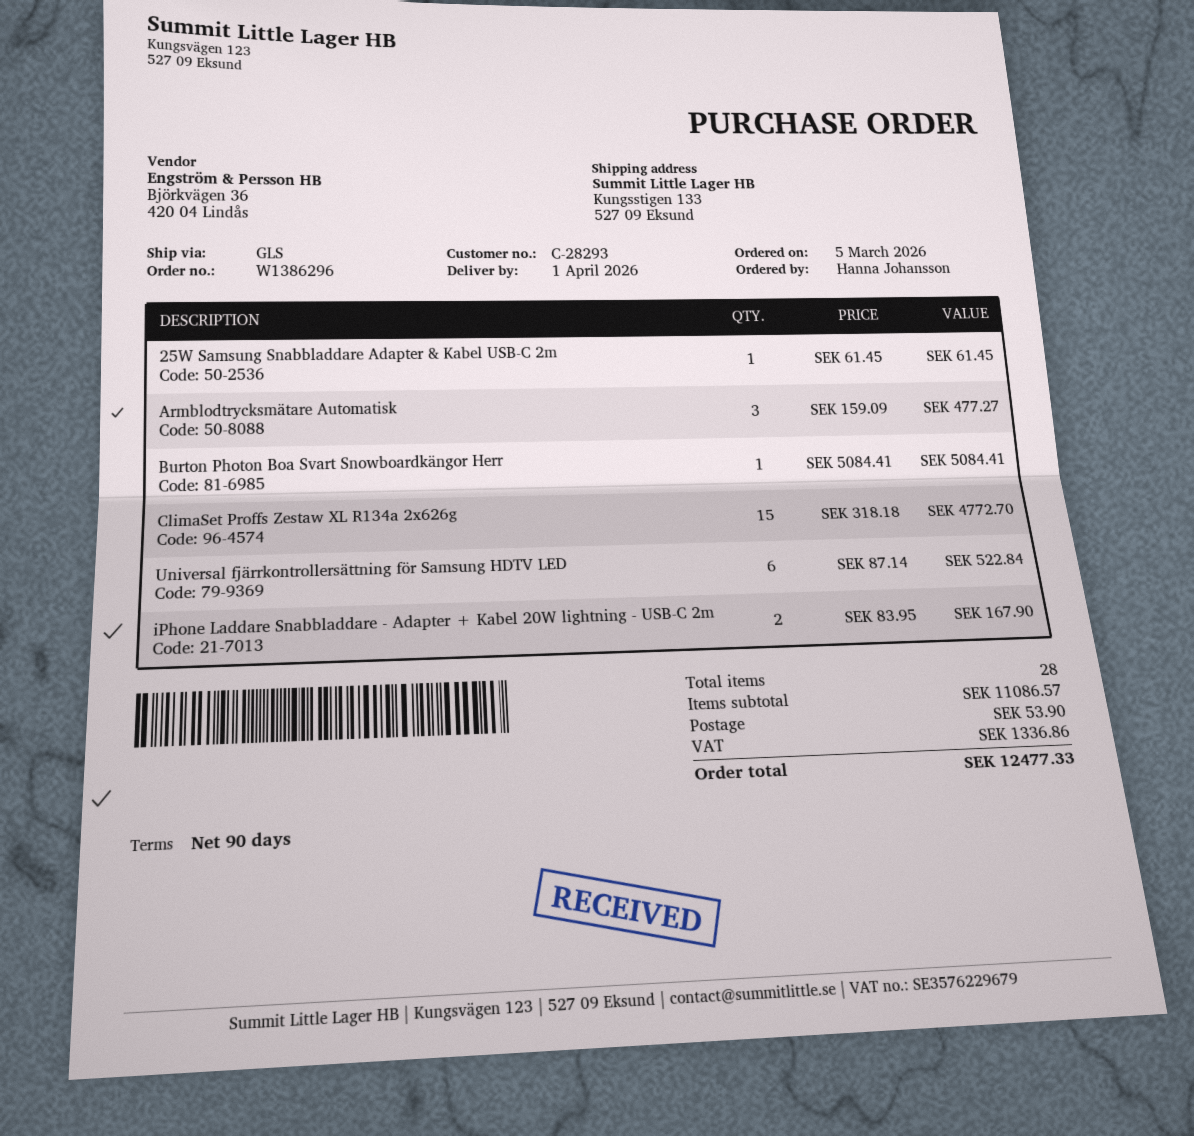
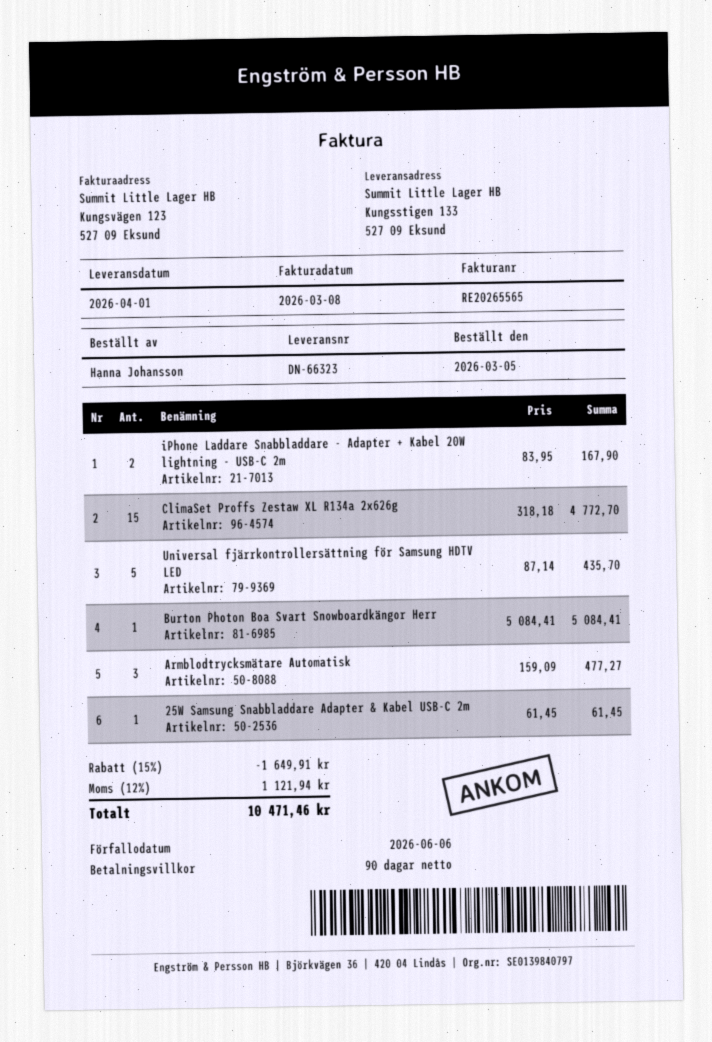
Universal fjärrkontrollersättning för Samsung HDTV LED: 6 x 87.14 = 522.84 -> 5 x 87.14 = 435.70
discount: none -> 15% = 1649.91
shipping: 53.90 -> none
tax: 1336.86 -> 1121.94
total: 12477.33 -> 10471.46

